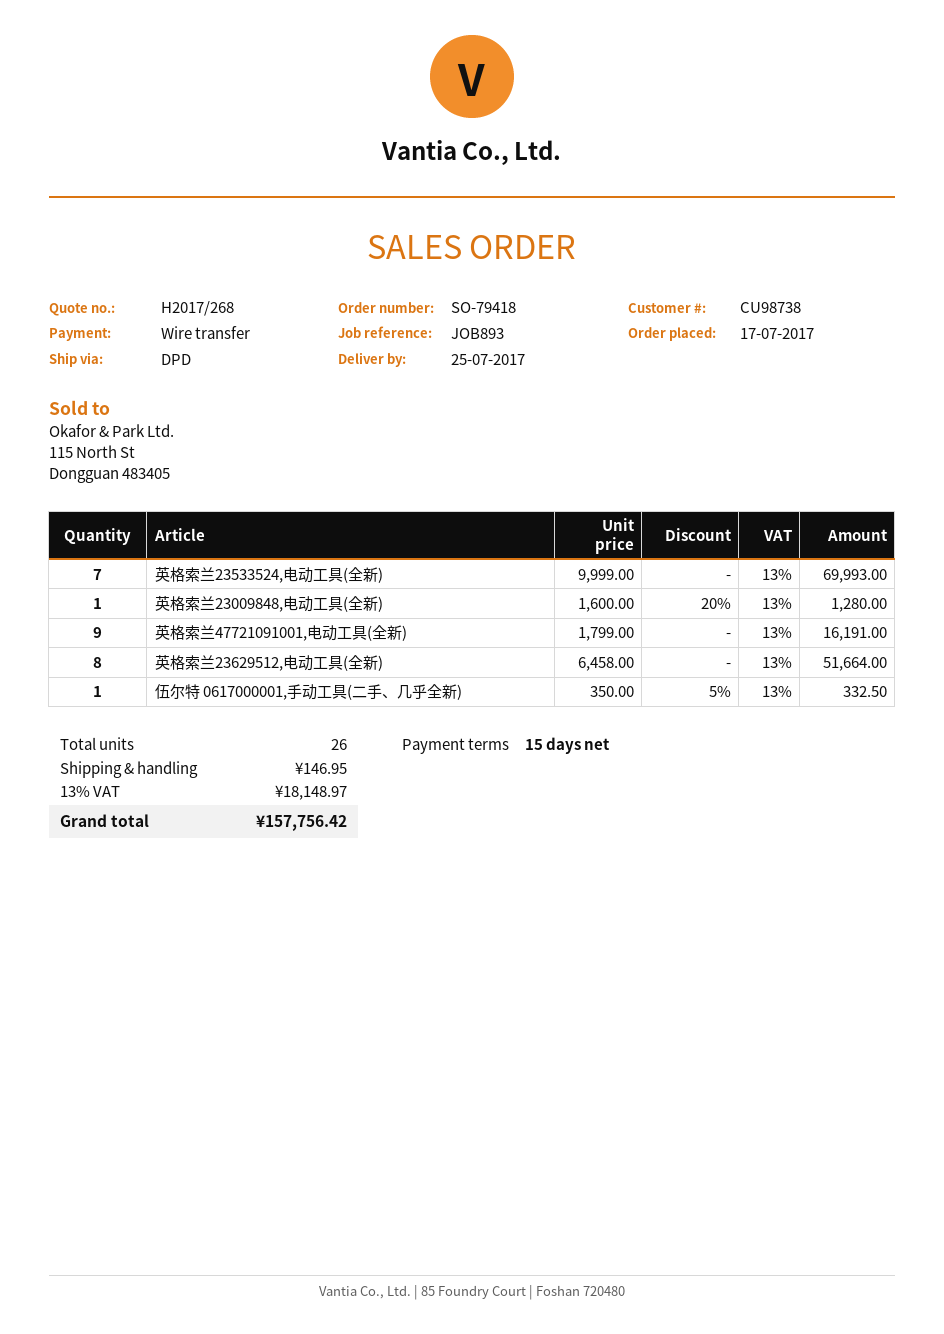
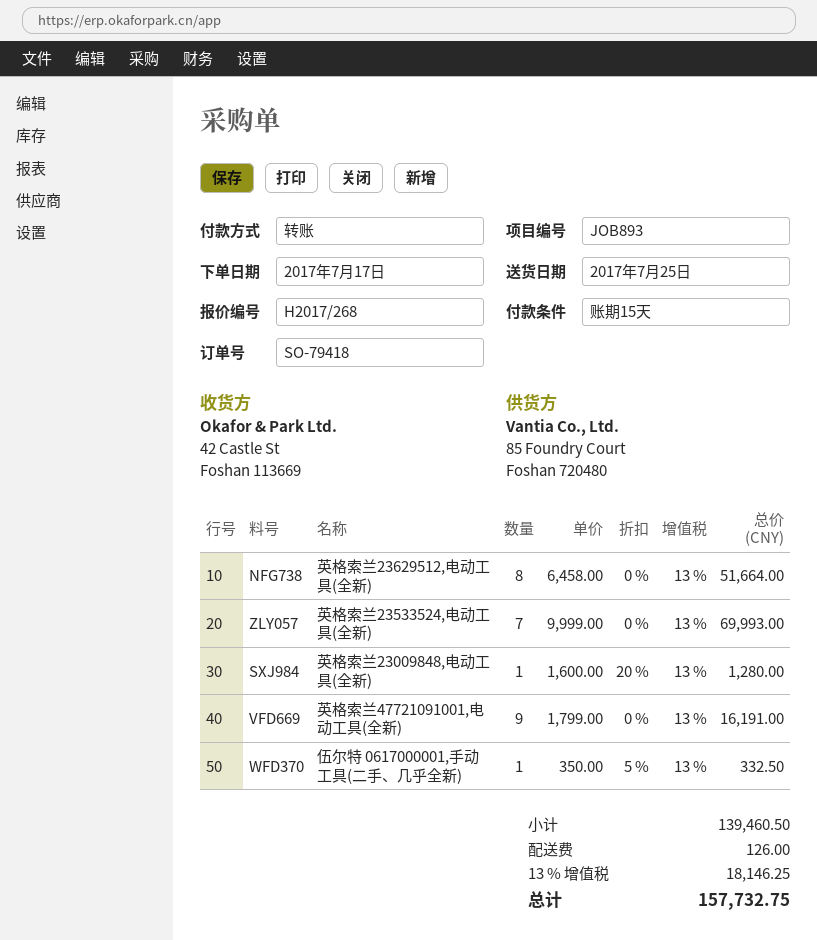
shipping: 146.95 -> 126.00
tax: 13% = 18148.97 -> 13% = 18146.25
total: 157756.42 -> 157732.75

